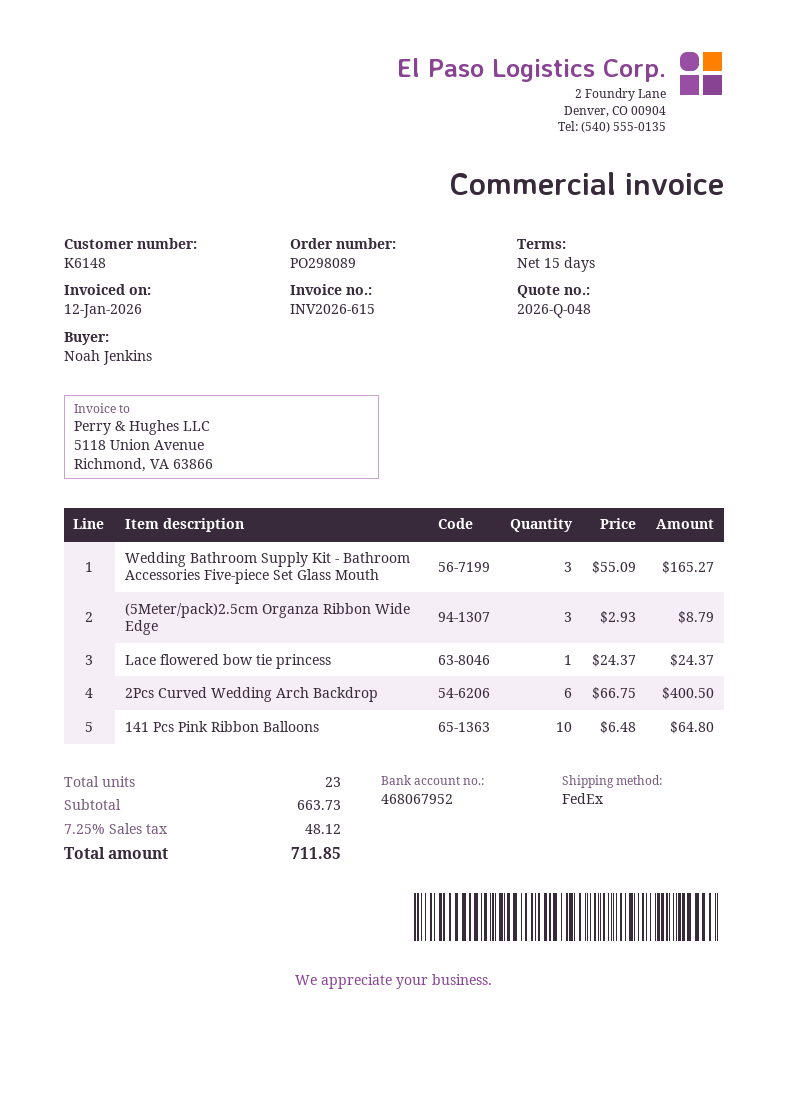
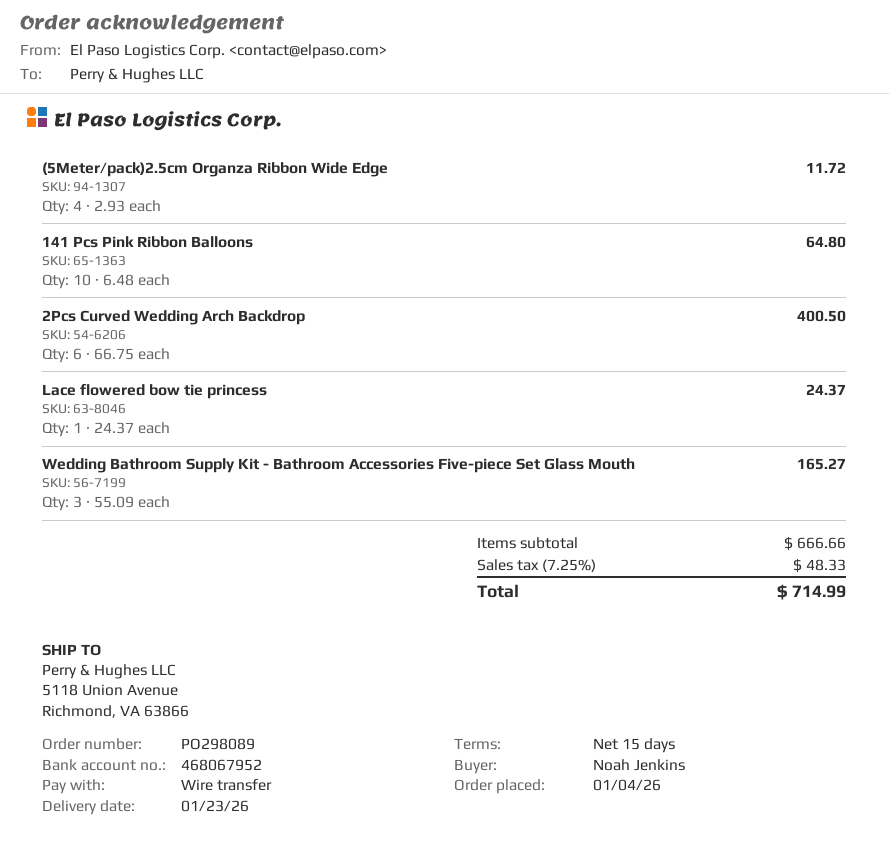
(5Meter/pack)2.5cm Organza Ribbon Wide Edge: 3 x 2.93 = 8.79 -> 4 x 2.93 = 11.72
subtotal: 663.73 -> 666.66
tax: 7.25% = 48.12 -> 7.25% = 48.33
total: 711.85 -> 714.99

